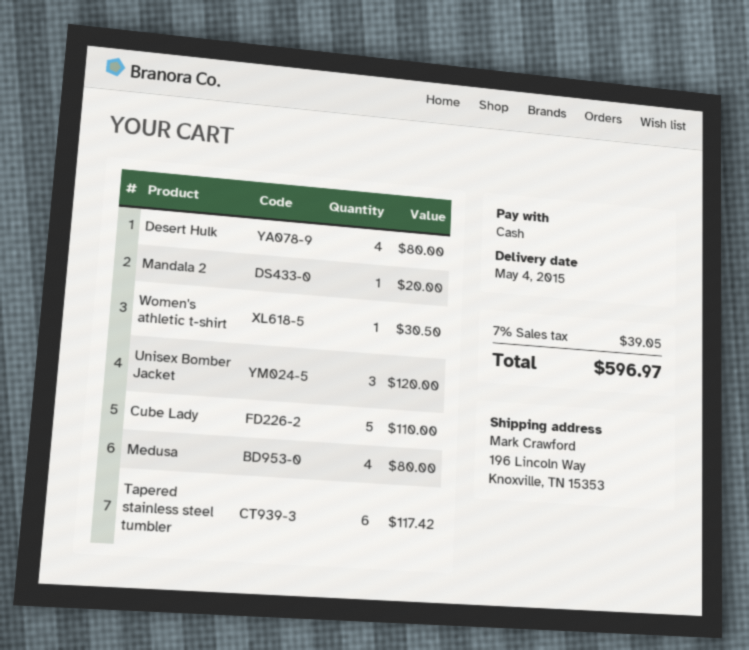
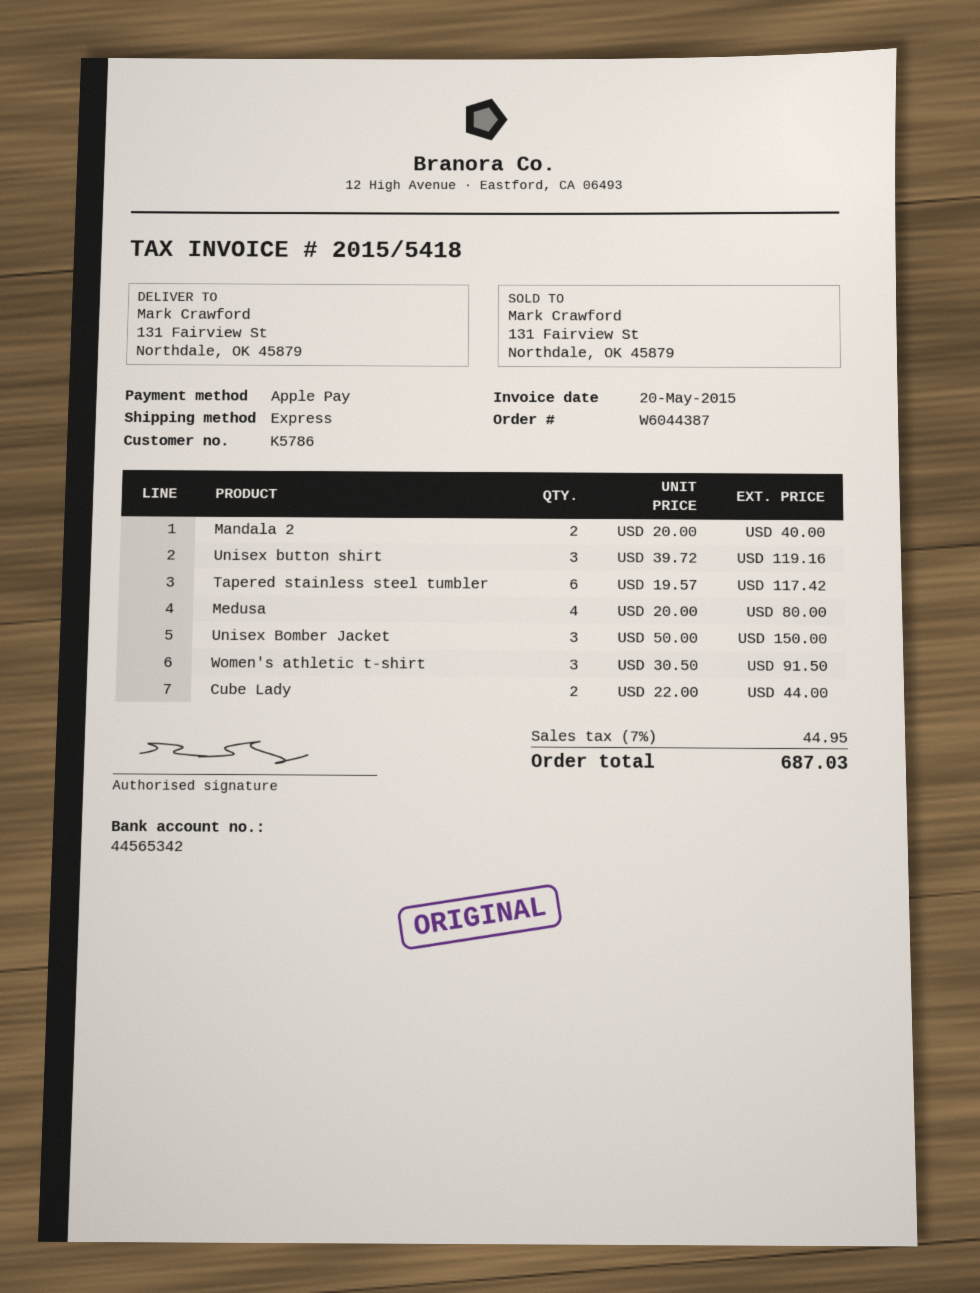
payment method: cash -> Apple Pay
ship to: 196 Lincoln Way, Knoxville, TN 15353 -> 131 Fairview St, Northdale, OK 45879
Desert Hulk: 4 for 80.00 -> none
Mandala 2: 1 for 20.00 -> 2 for 40.00
Women's athletic t-shirt: 1 for 30.50 -> 3 for 91.50
Unisex Bomber Jacket: 3 for 120.00 -> 3 for 150.00
Cube Lady: 5 for 110.00 -> 2 for 44.00
Unisex button shirt: none -> 3 for 119.16
tax: 7% = 39.05 -> 7% = 44.95
total: 596.97 -> 687.03

